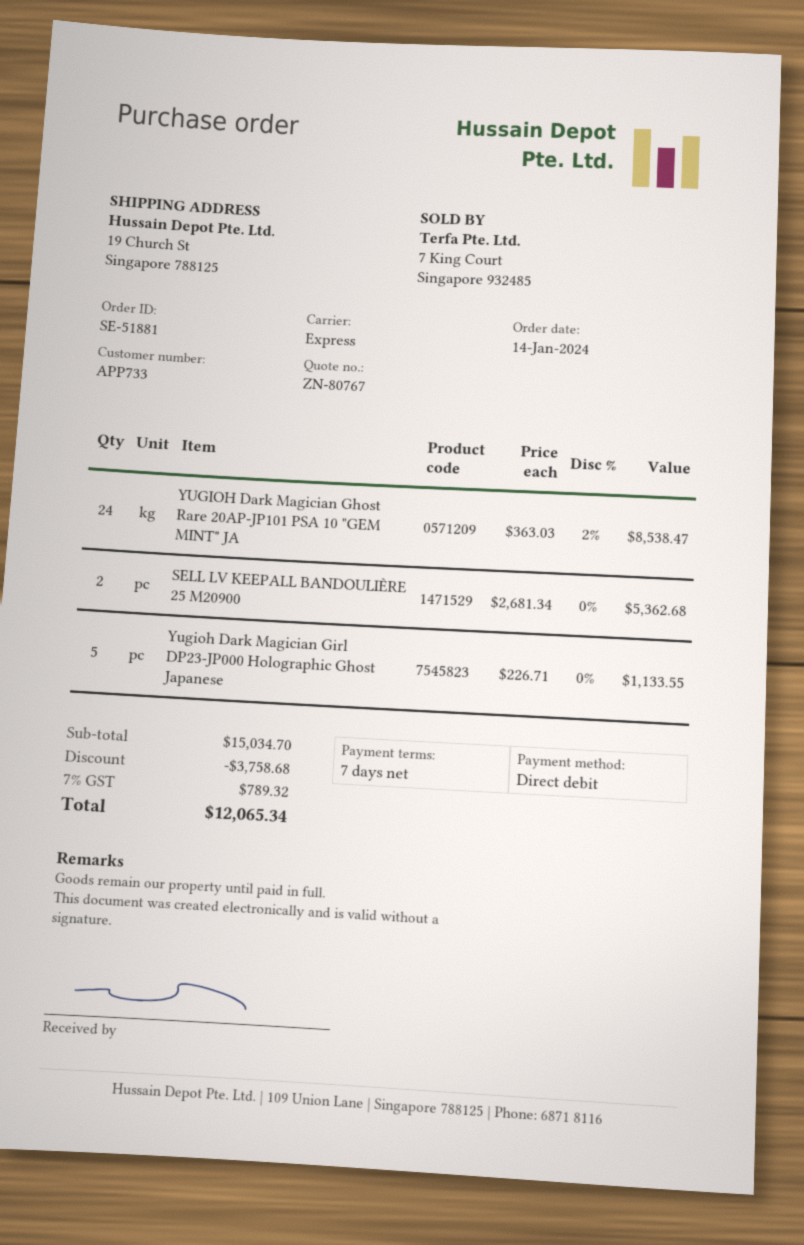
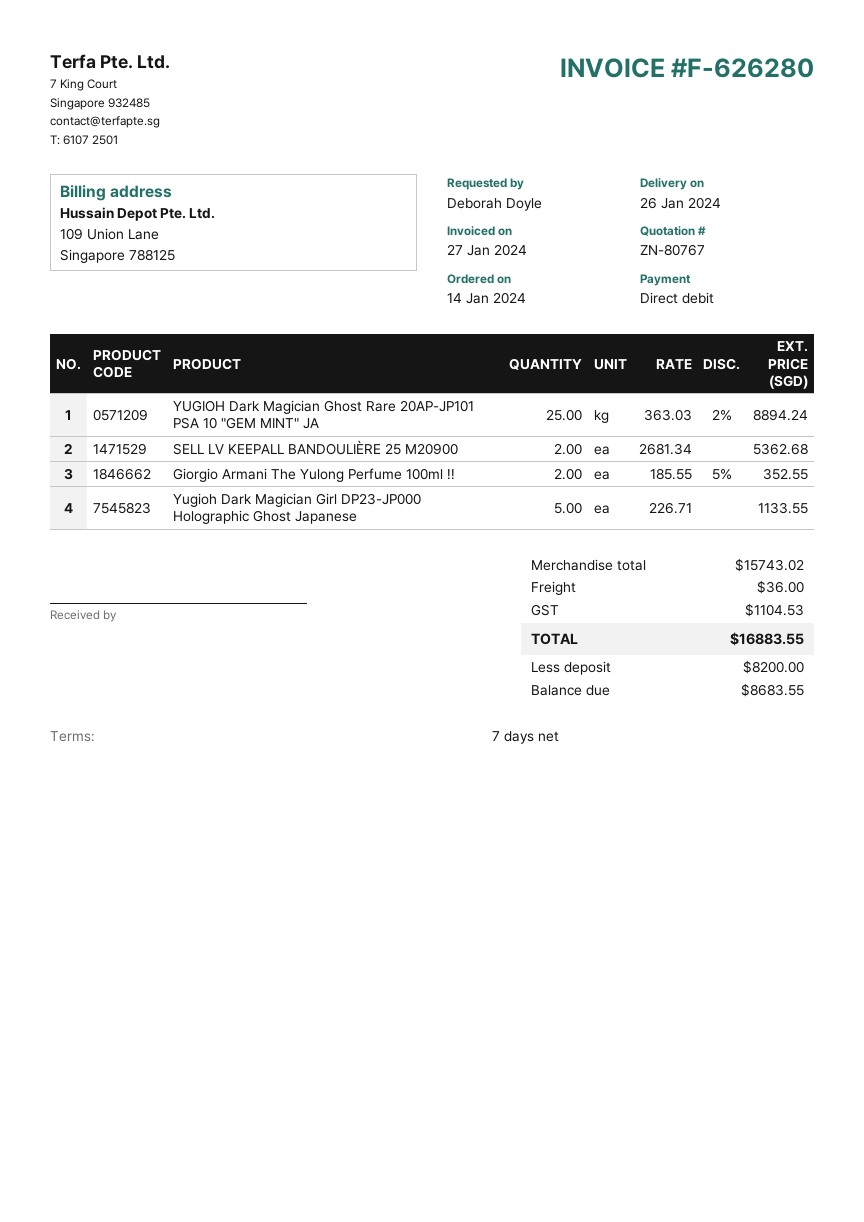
YUGIOH Dark Magician Ghost Rare 20AP-JP101 PSA 10 "GEM MINT" JA: 24 x 363.03 - 2% = 8538.47 -> 25 x 363.03 - 2% = 8894.24
Giorgio Armani The Yulong Perfume 100ml !!: none -> 2 x 185.55 - 5% = 352.55
subtotal: 15034.70 -> 15743.02
discount: 3758.68 -> none
shipping: none -> 36.00
tax: 789.32 -> 1104.53
total: 12065.34 -> 16883.55

